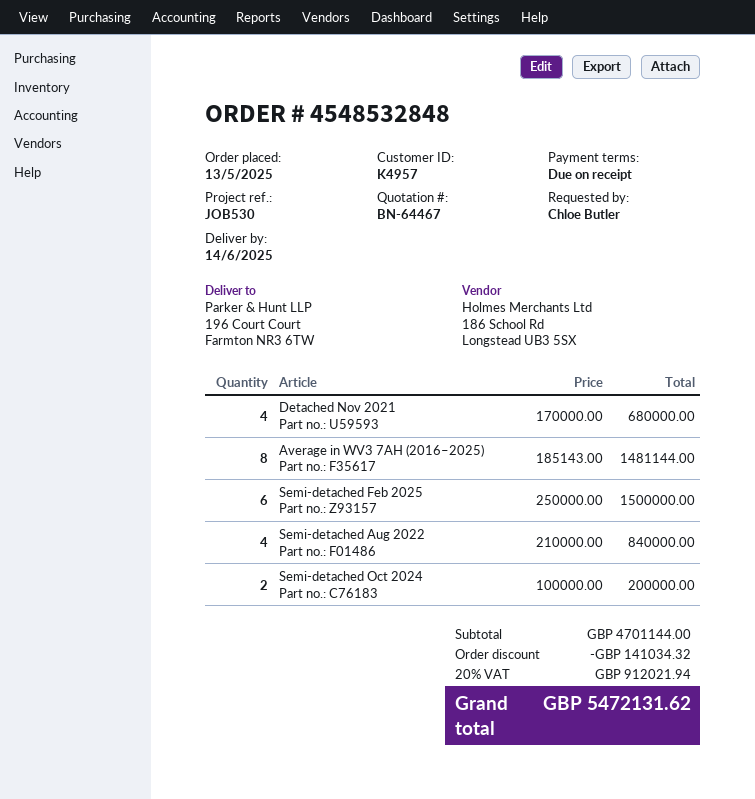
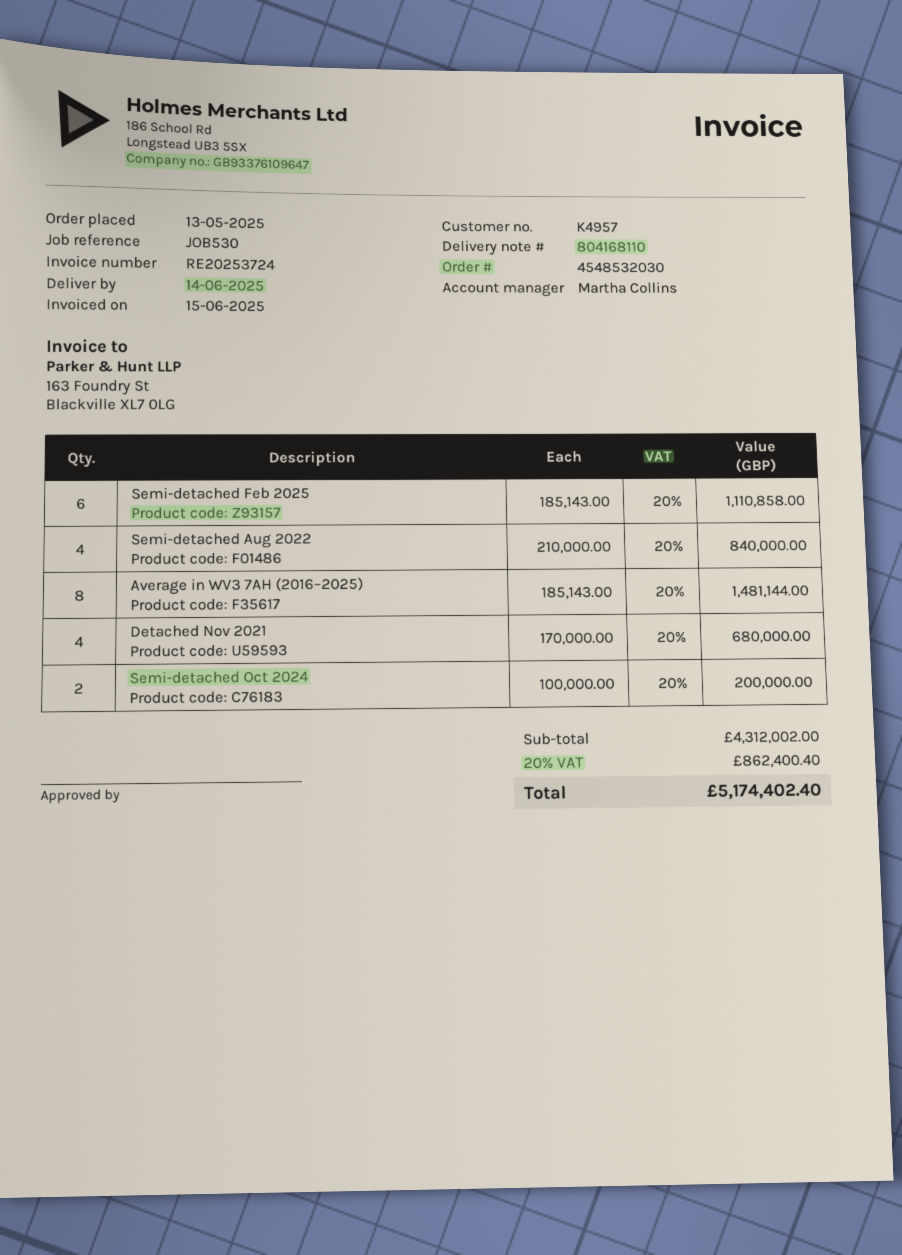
order number: 4548532848 -> 4548532030
Semi-detached Feb 2025: 6 x 250000.00 = 1500000.00 -> 6 x 185143.00 = 1110858.00
subtotal: 4701144.00 -> 4312002.00
discount: 141034.32 -> none
tax: 20% = 912021.94 -> 20% = 862400.40
total: 5472131.62 -> 5174402.40

